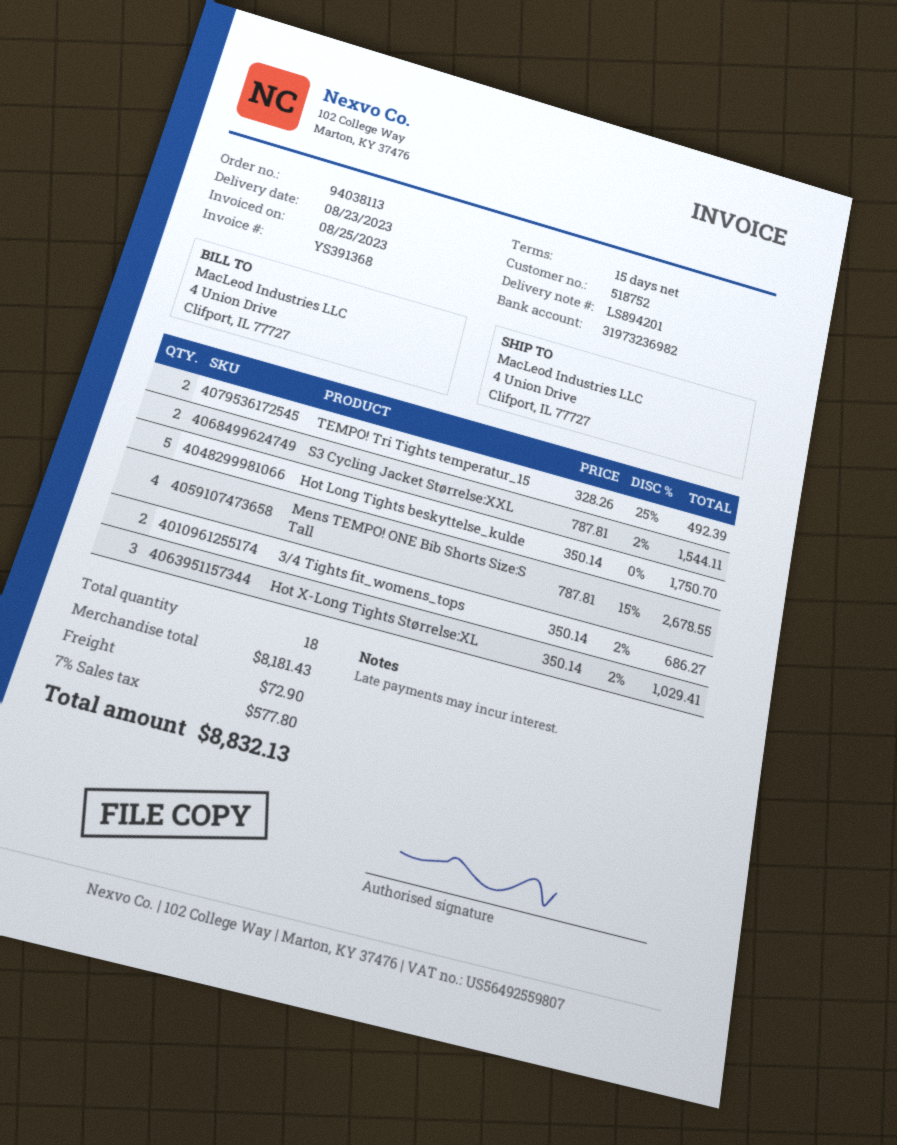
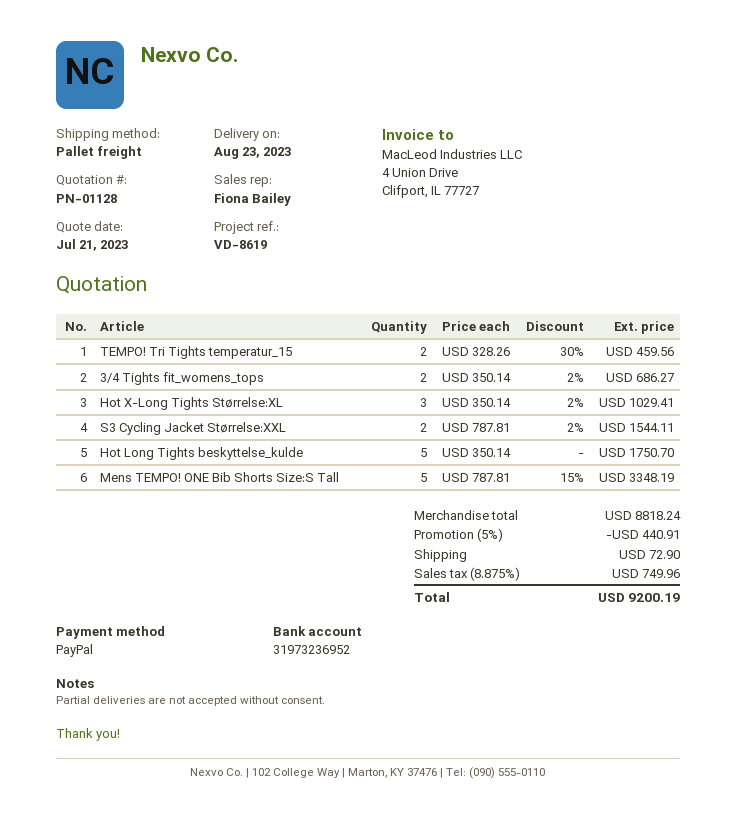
bank account: 31973236982 -> 31973236952
TEMPO! Tri Tights temperatur_15: 2 x 328.26 - 25% = 492.39 -> 2 x 328.26 - 30% = 459.56
Mens TEMPO! ONE Bib Shorts Size:S Tall: 4 x 787.81 - 15% = 2678.55 -> 5 x 787.81 - 15% = 3348.19
subtotal: 8181.43 -> 8818.24
discount: none -> 5% = 440.91
tax: 7% = 577.80 -> 8.875% = 749.96
total: 8832.13 -> 9200.19

